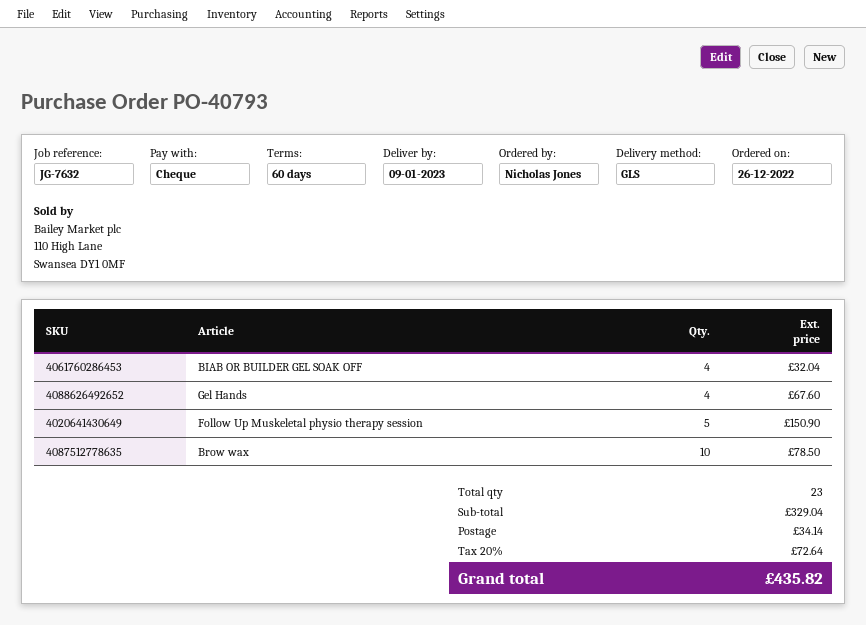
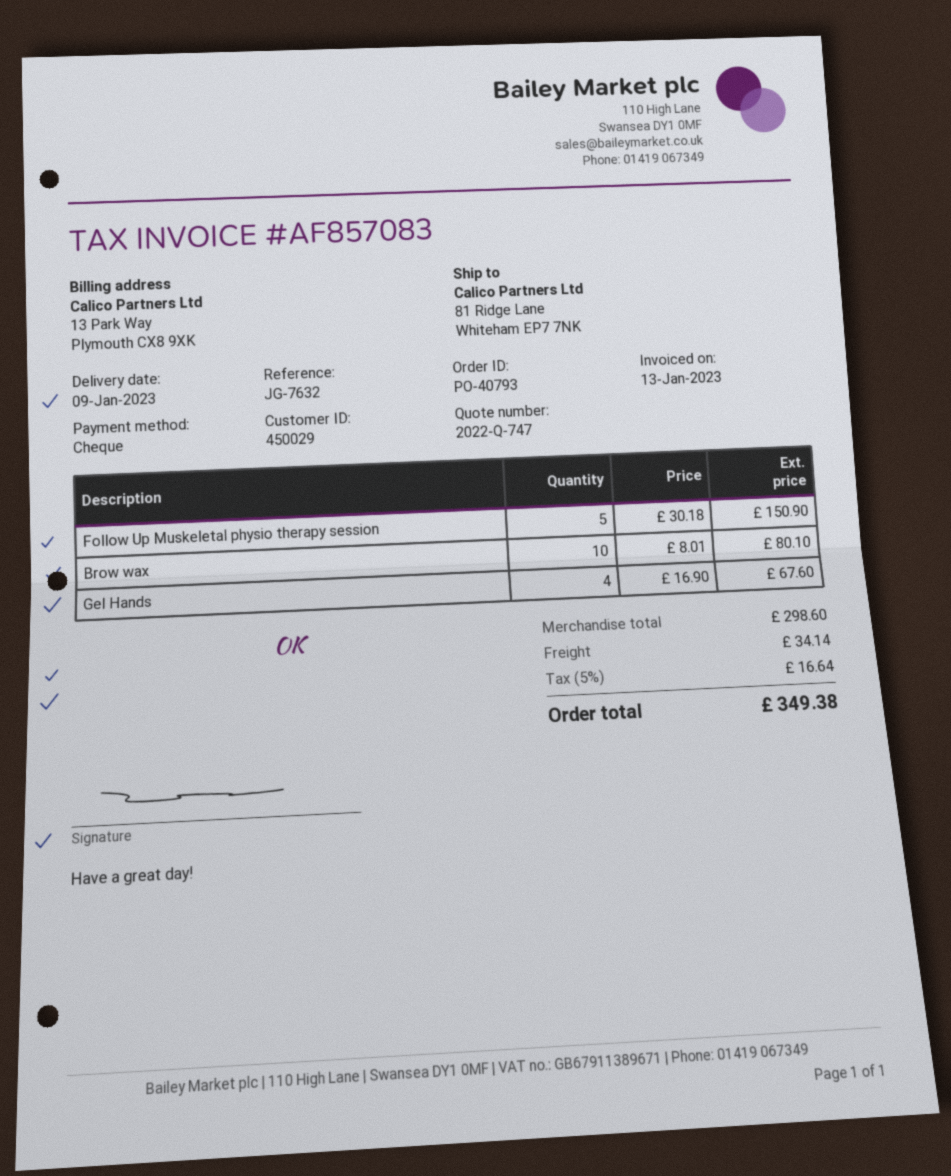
BIAB OR BUILDER GEL SOAK OFF: 4 for 32.04 -> none
Brow wax: 10 for 78.50 -> 10 for 80.10
subtotal: 329.04 -> 298.60
tax: 20% = 72.64 -> 5% = 16.64
total: 435.82 -> 349.38

